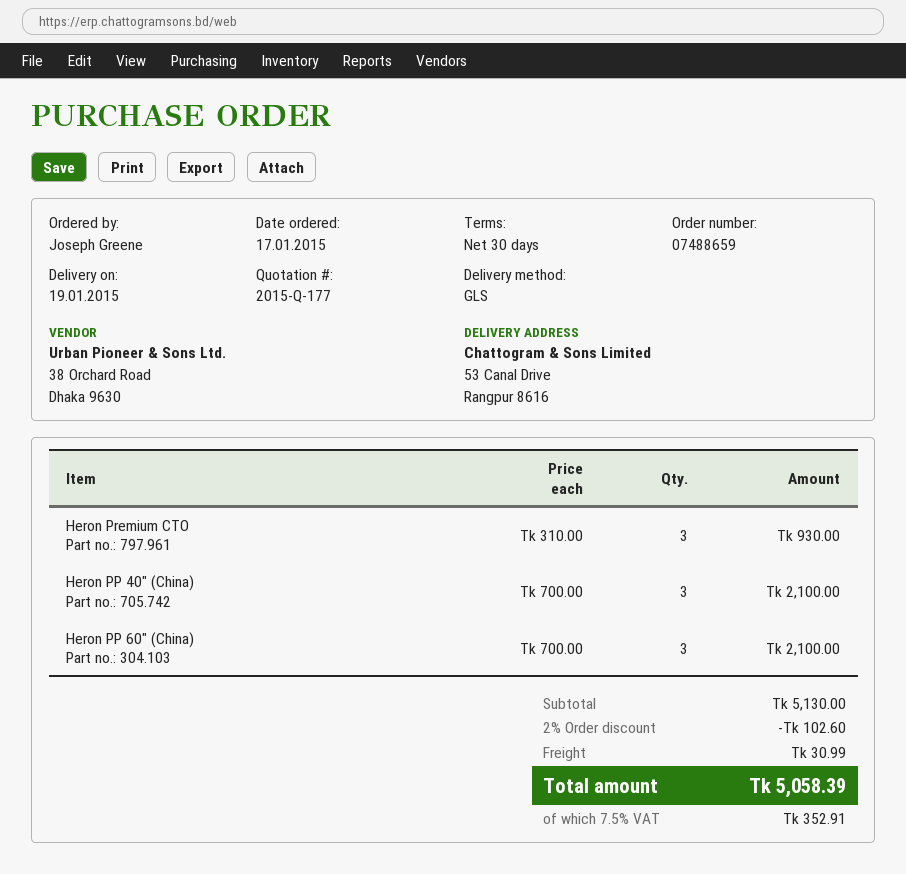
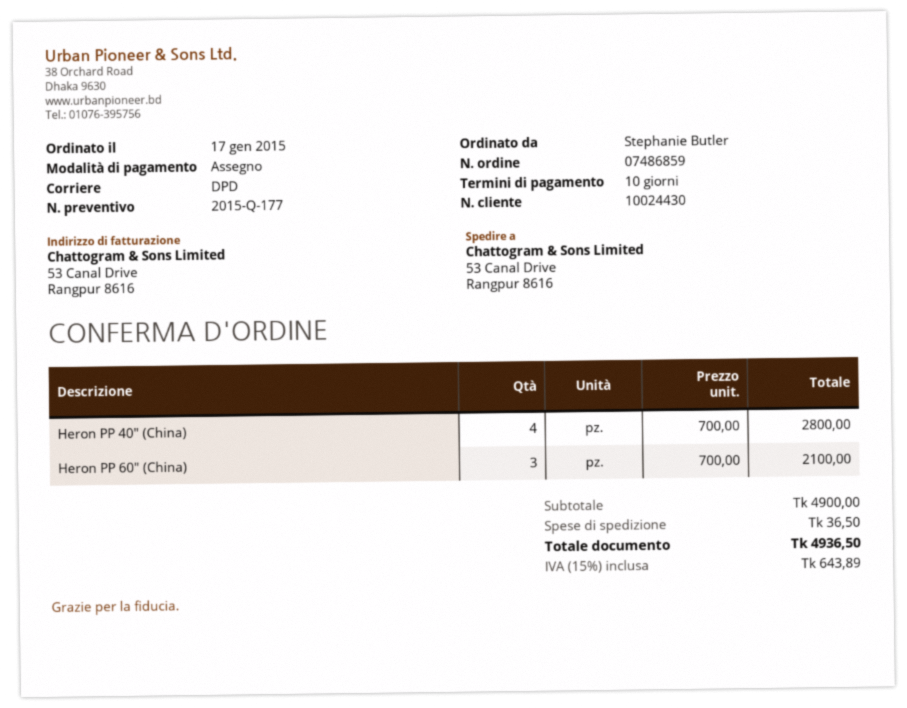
order number: 07488659 -> 07486859
payment terms: 30 days -> 10 days
ordered by: Joseph Greene -> Stephanie Butler
shipping method: GLS -> DPD
Heron Premium CTO: 3 x 310.00 = 930.00 -> none
Heron PP 40" (China): 3 x 700.00 = 2100.00 -> 4 x 700.00 = 2800.00
subtotal: 5130.00 -> 4900.00
discount: 2% = 102.60 -> none
shipping: 30.99 -> 36.50
tax: 7.5% = 352.91 -> 15% = 643.89
total: 5058.39 -> 4936.50

